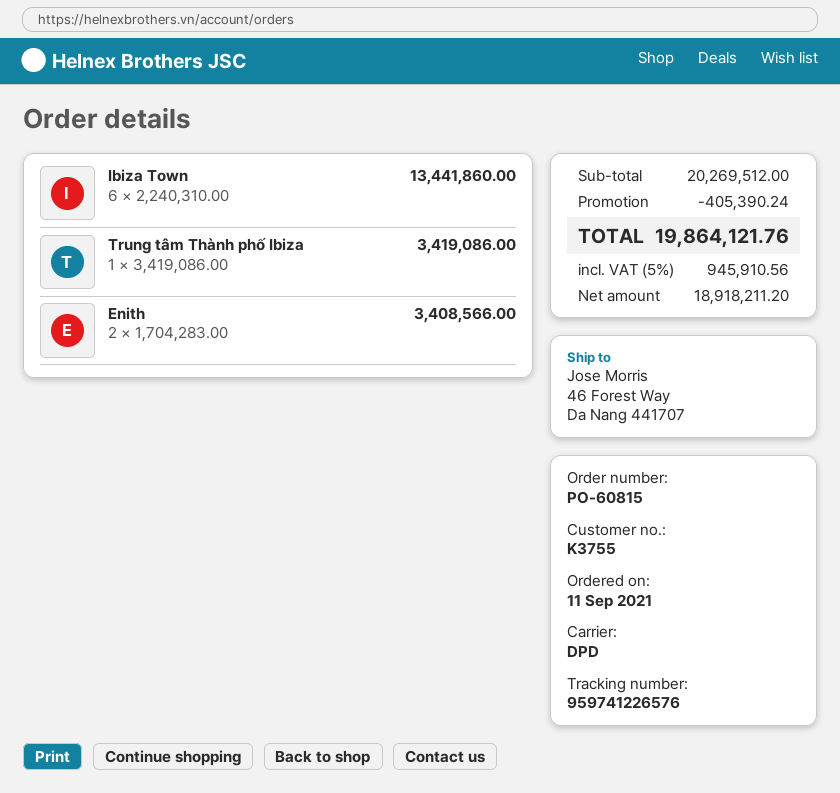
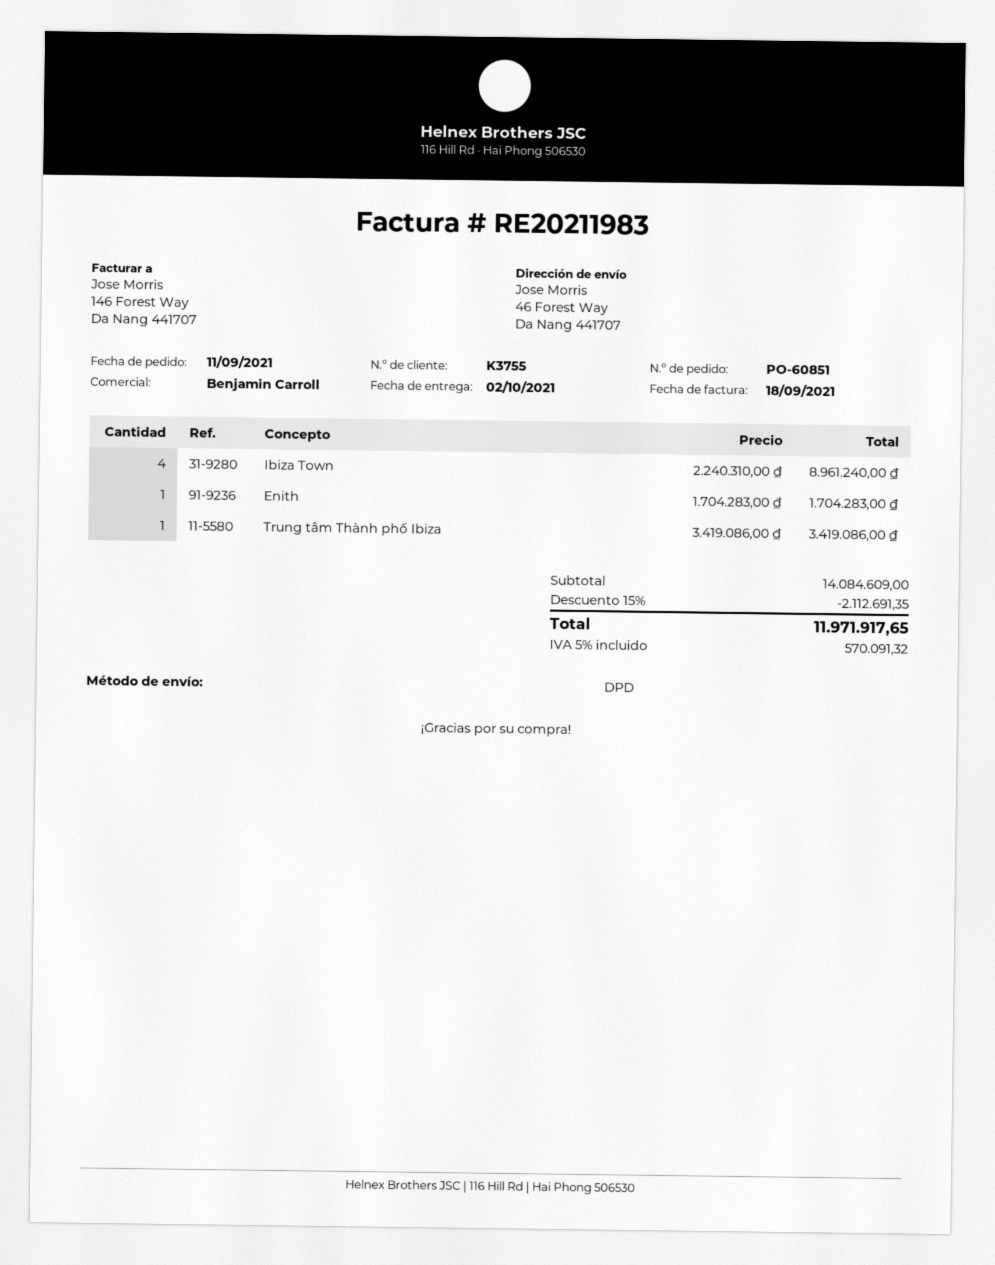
order number: PO-60815 -> PO-60851
Ibiza Town: 6 x 2240310.00 = 13441860.00 -> 4 x 2240310.00 = 8961240.00
Enith: 2 x 1704283.00 = 3408566.00 -> 1 x 1704283.00 = 1704283.00
subtotal: 20269512.00 -> 14084609.00
discount: 405390.24 -> 2112691.35
tax: 5% = 945910.56 -> 5% = 570091.32
total: 19864121.76 -> 11971917.65

